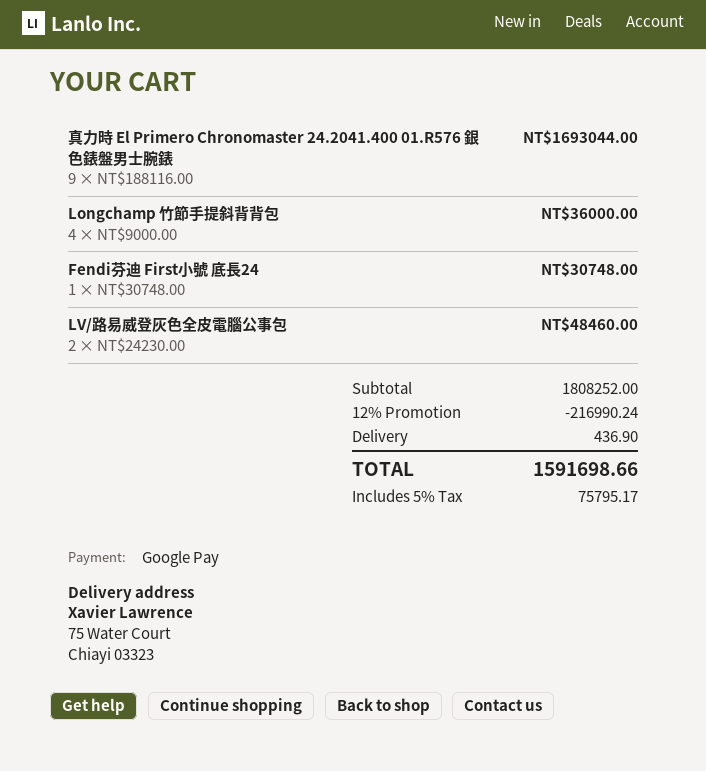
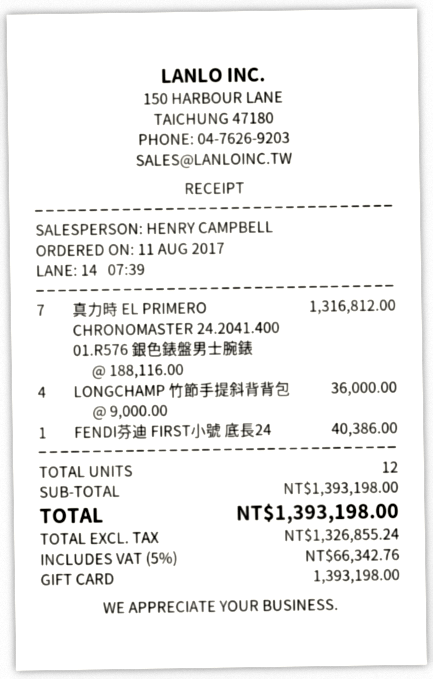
payment method: Google Pay -> gift card
真力時 El Primero Chronomaster 24.2041.400 01.R576 銀色錶盤男士腕錶: 9 x 188116.00 = 1693044.00 -> 7 x 188116.00 = 1316812.00
Fendi芬迪 First小號 底長24: 1 x 30748.00 = 30748.00 -> 1 x 40386.00 = 40386.00
LV/路易威登灰色全皮電腦公事包: 2 x 24230.00 = 48460.00 -> none
subtotal: 1808252.00 -> 1393198.00
discount: 12% = 216990.24 -> none
shipping: 436.90 -> none
tax: 5% = 75795.17 -> 5% = 66342.76
total: 1591698.66 -> 1393198.00

